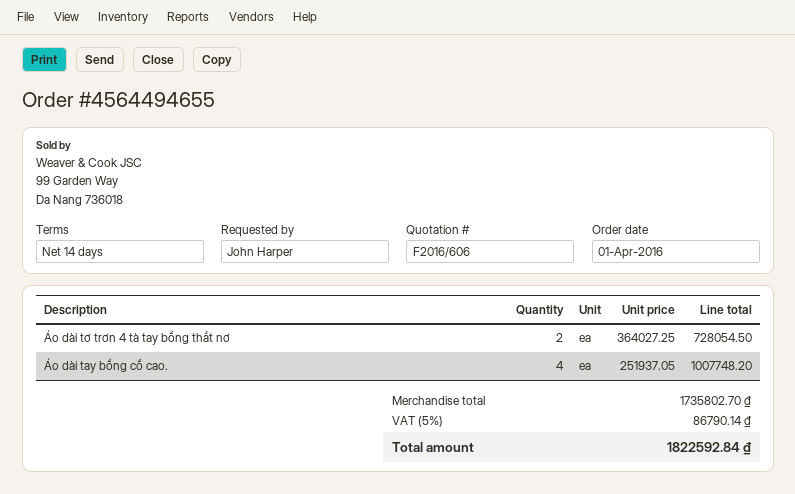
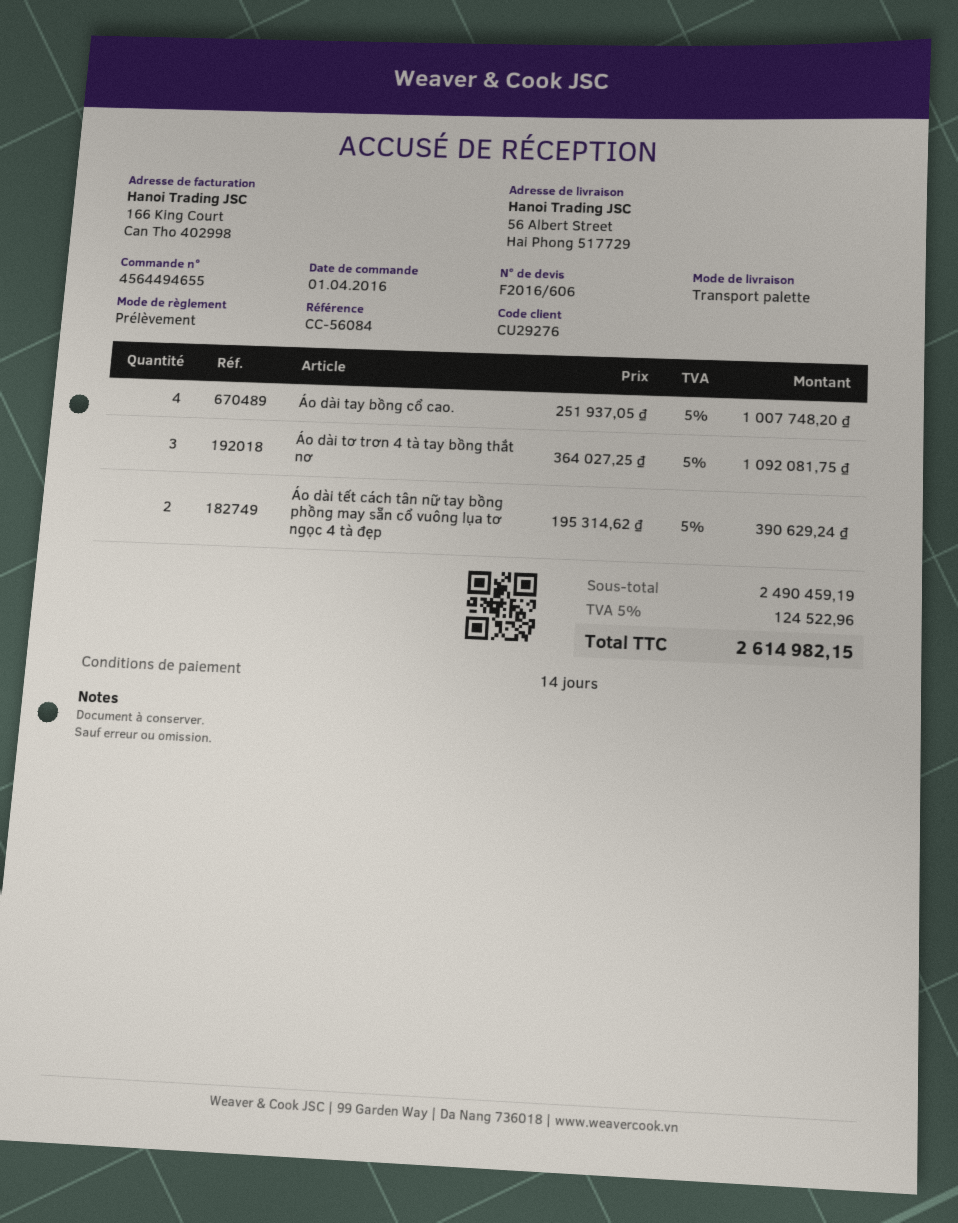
Áo dài tơ trơn 4 tà tay bồng thắt nơ: 2 x 364027.25 = 728054.50 -> 3 x 364027.25 = 1092081.75
Áo dài tết cách tân nữ tay bồng phồng may sẵn cổ vuông lụa tơ ngọc 4 tà đẹp: none -> 2 x 195314.62 = 390629.24
subtotal: 1735802.70 -> 2490459.19
tax: 5% = 86790.14 -> 5% = 124522.96
total: 1822592.84 -> 2614982.15

